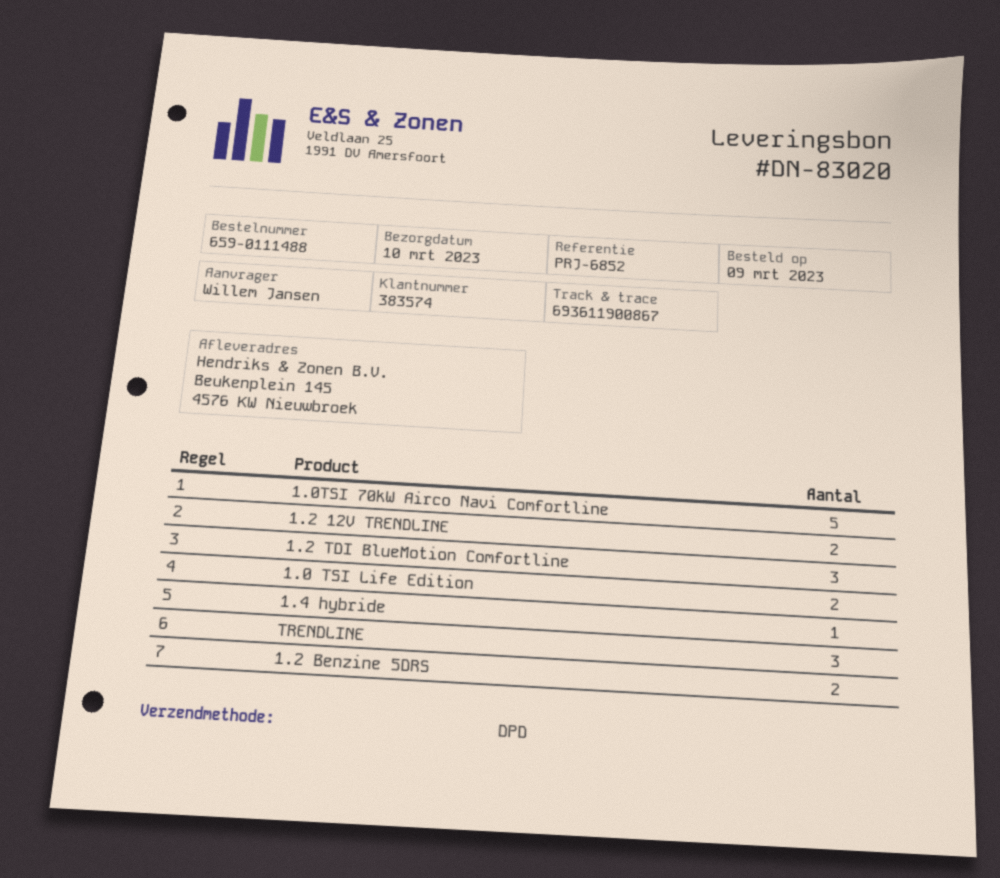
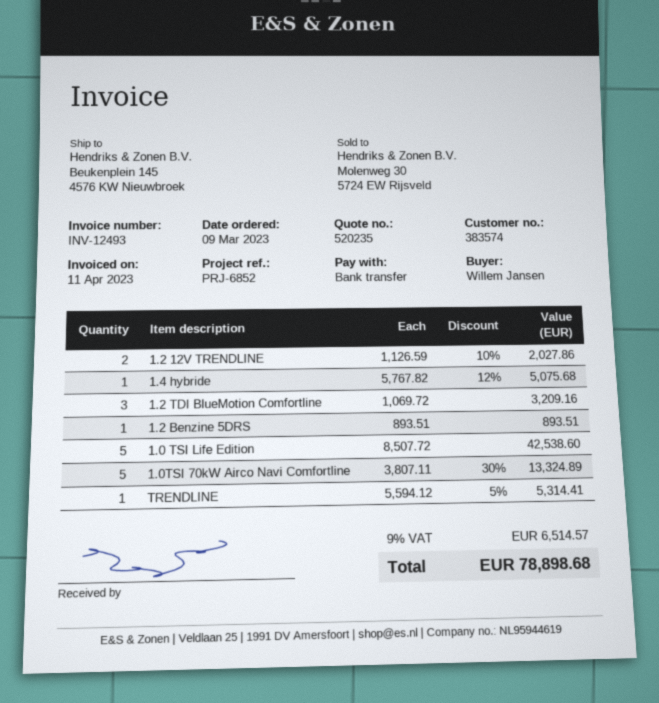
1.0 TSI Life Edition: 2 -> 5
TRENDLINE: 3 -> 1
1.2 Benzine 5DRS: 2 -> 1

